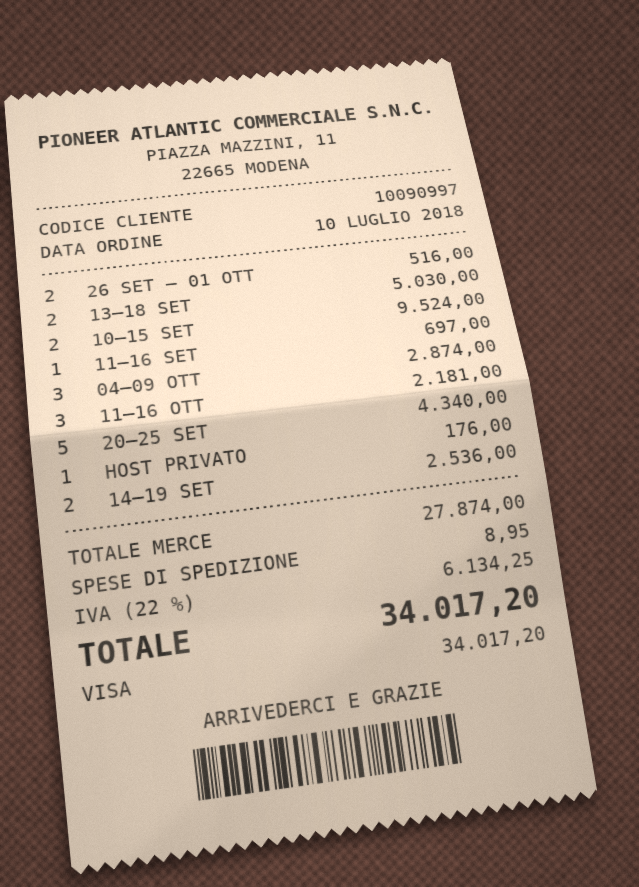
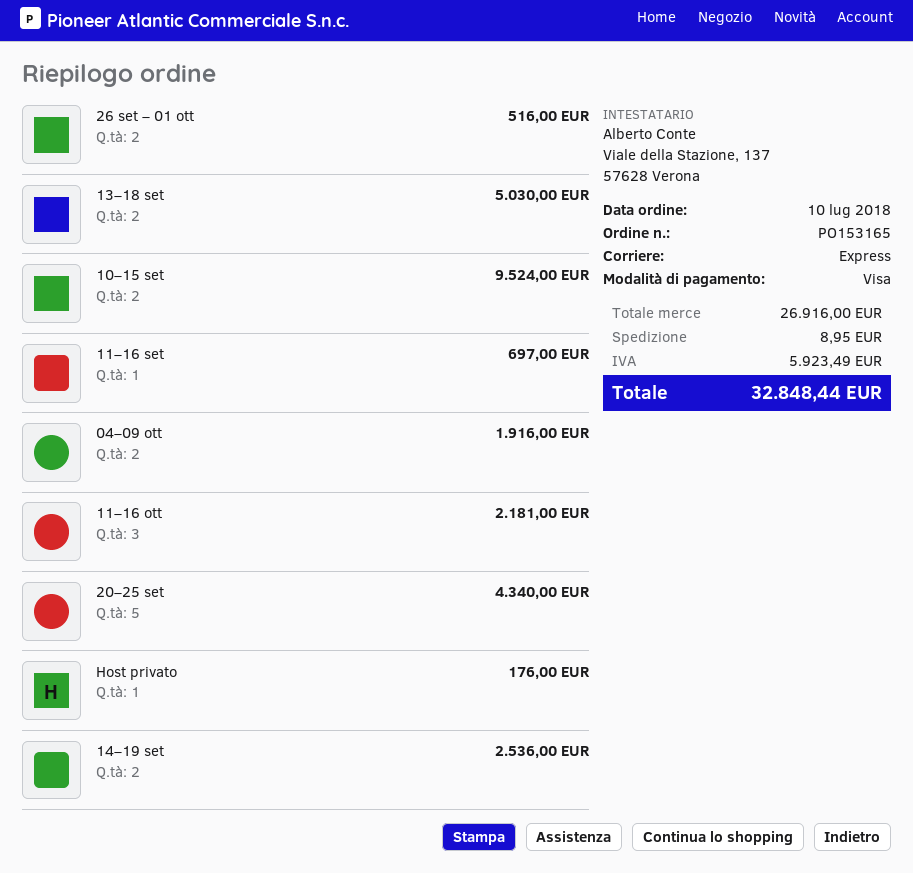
04–09 OTT: 3 for 2874.00 -> 2 for 1916.00
subtotal: 27874.00 -> 26916.00
tax: 6134.25 -> 5923.49
total: 34017.20 -> 32848.44

